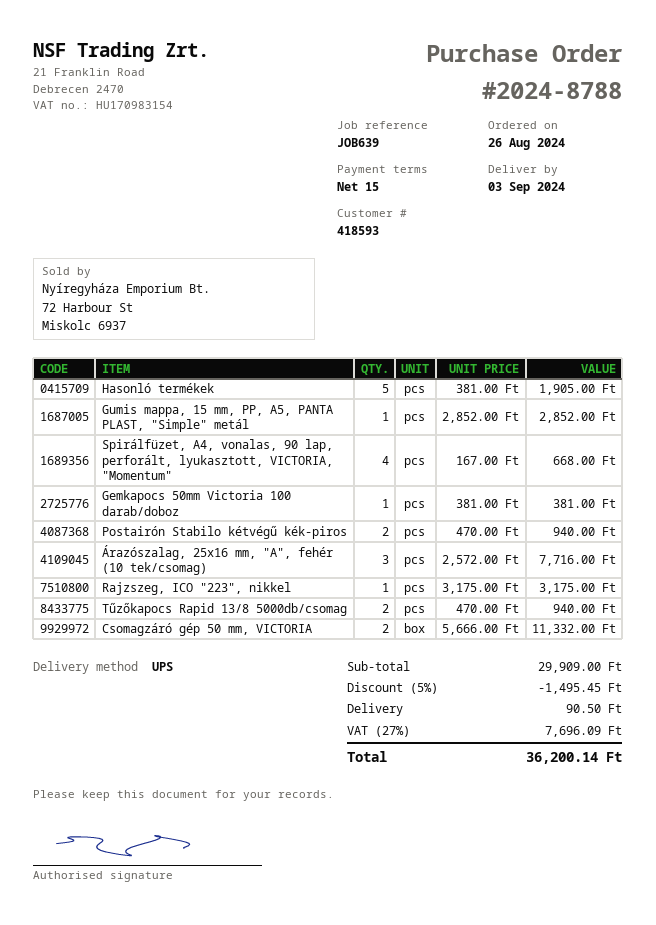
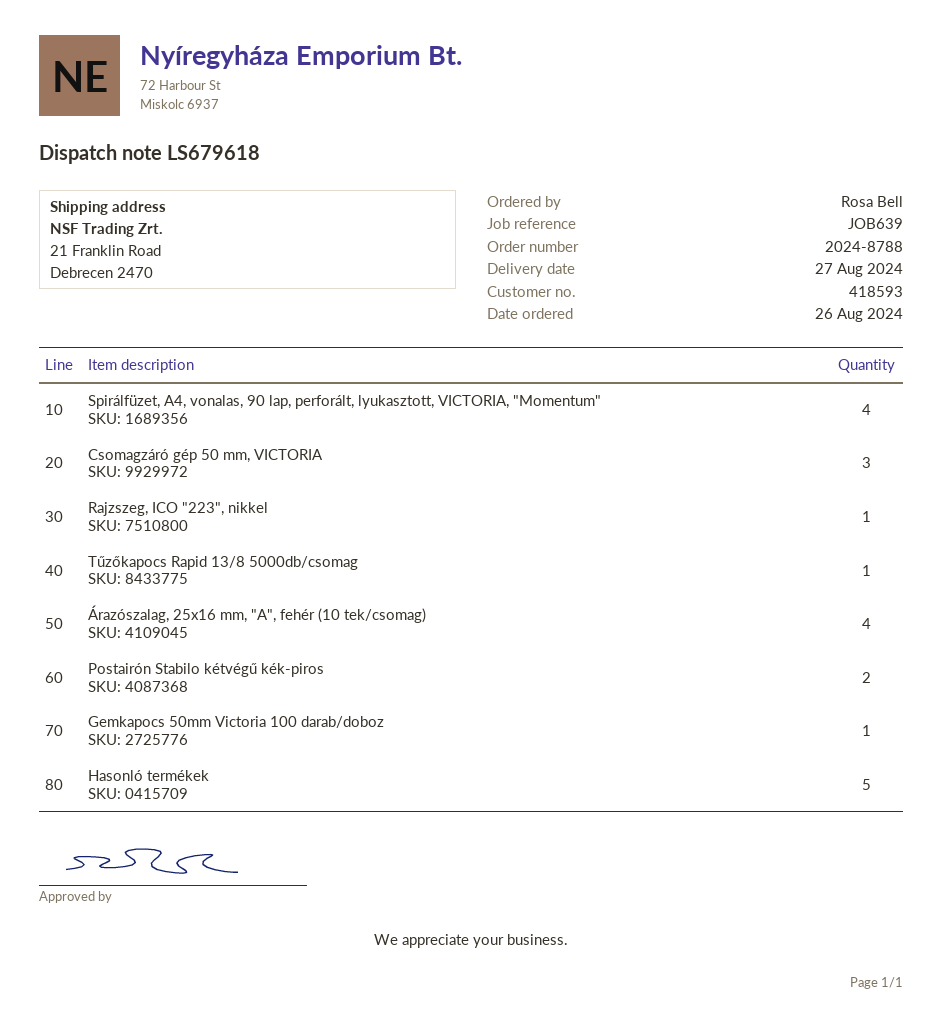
delivery date: 2024-09-03 -> 2024-08-27
Gumis mappa, 15 mm, PP, A5, PANTA PLAST, "Simple" metál: 1 -> none
Árazószalag, 25x16 mm, "A", fehér (10 tek/csomag): 3 -> 4
Tűzőkapocs Rapid 13/8 5000db/csomag: 2 -> 1
Csomagzáró gép 50 mm, VICTORIA: 2 -> 3

